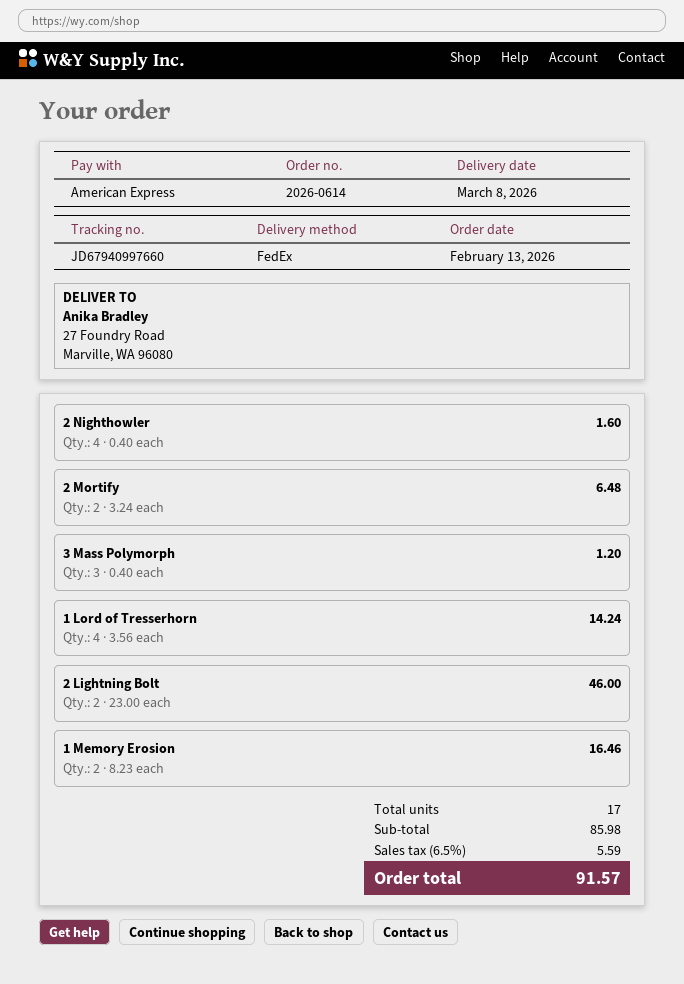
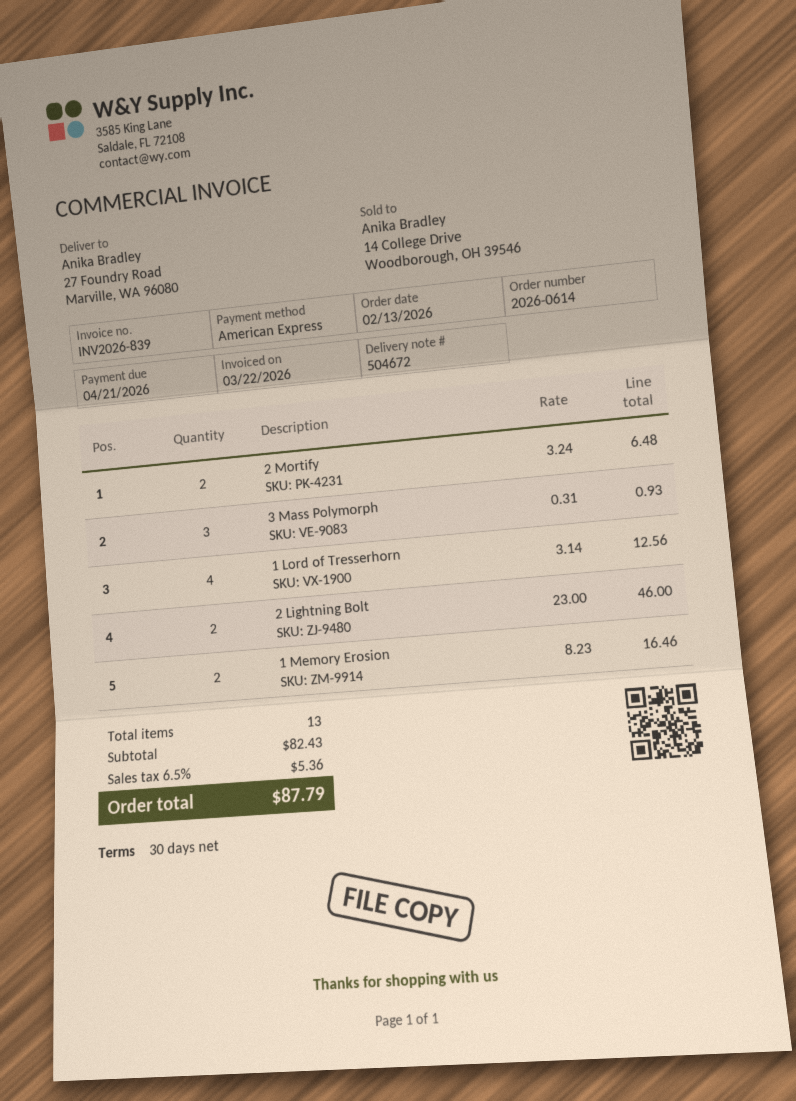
2 Nighthowler: 4 x 0.40 = 1.60 -> none
3 Mass Polymorph: 3 x 0.40 = 1.20 -> 3 x 0.31 = 0.93
1 Lord of Tresserhorn: 4 x 3.56 = 14.24 -> 4 x 3.14 = 12.56
total quantity: 17 -> 13
subtotal: 85.98 -> 82.43
tax: 6.5% = 5.59 -> 6.5% = 5.36
total: 91.57 -> 87.79

